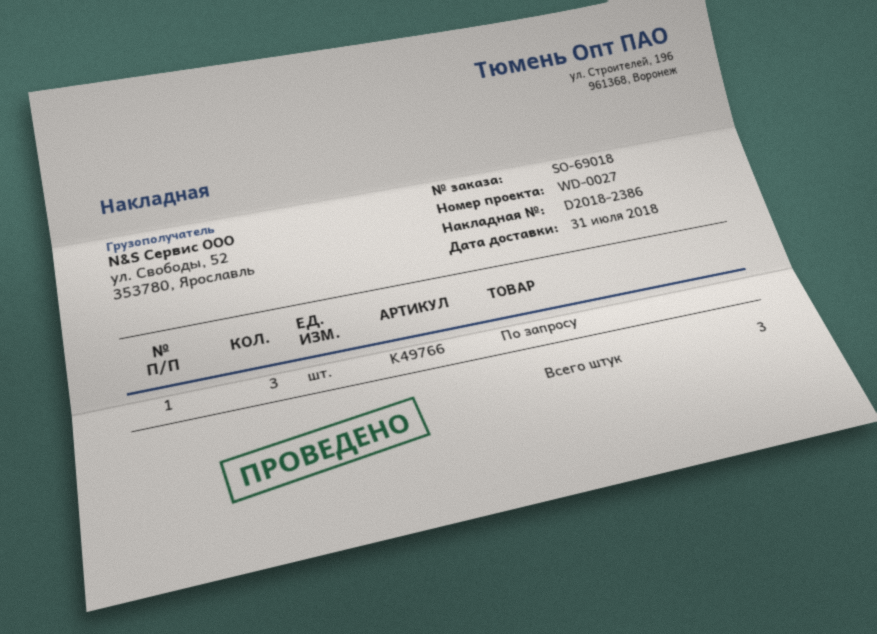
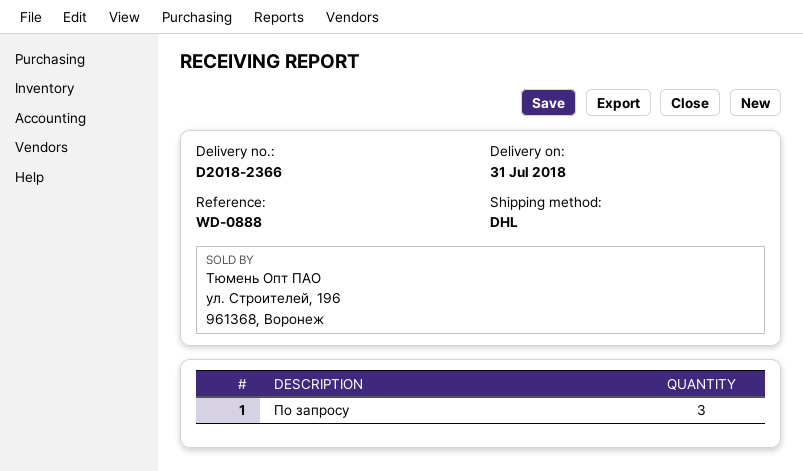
delivery note number: D2018-2386 -> D2018-2366
reference: WD-0027 -> WD-0888

